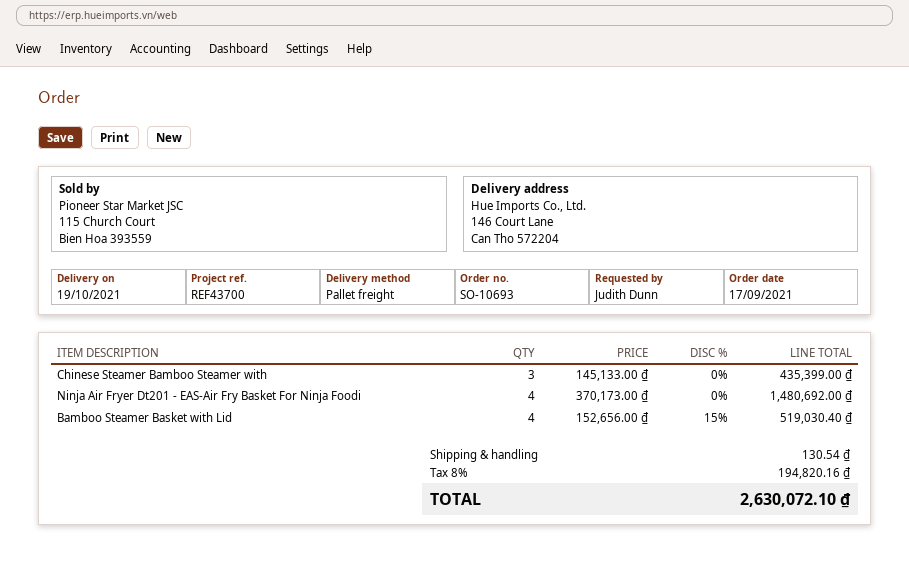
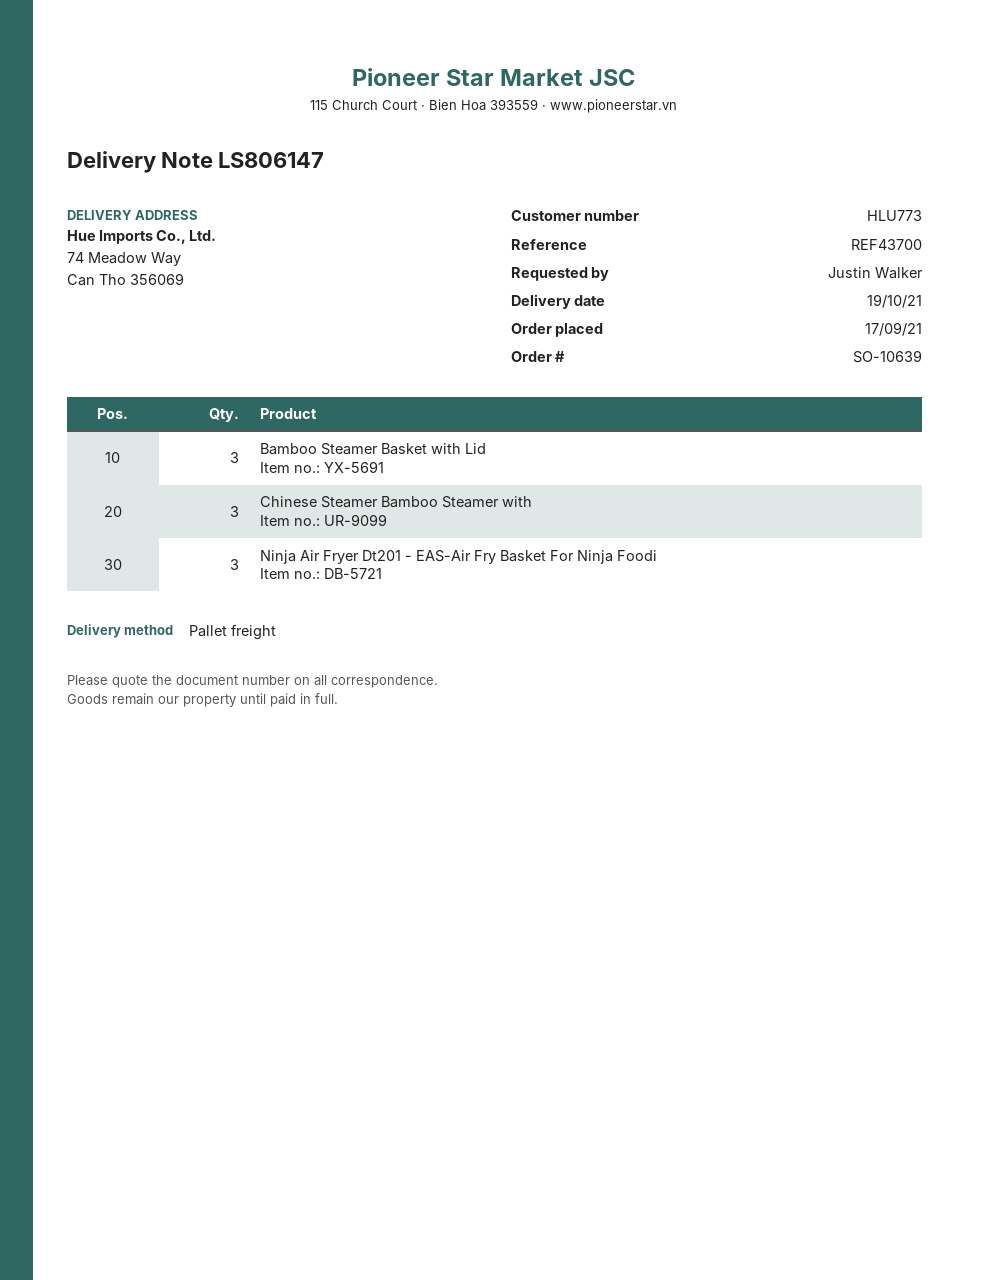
order number: SO-10693 -> SO-10639
ordered by: Judith Dunn -> Justin Walker
ship to: 146 Court Lane, Can Tho 572204 -> 74 Meadow Way, Can Tho 356069
Ninja Air Fryer Dt201 - EAS-Air Fry Basket For Ninja Foodi: 4 -> 3
Bamboo Steamer Basket with Lid: 4 -> 3

